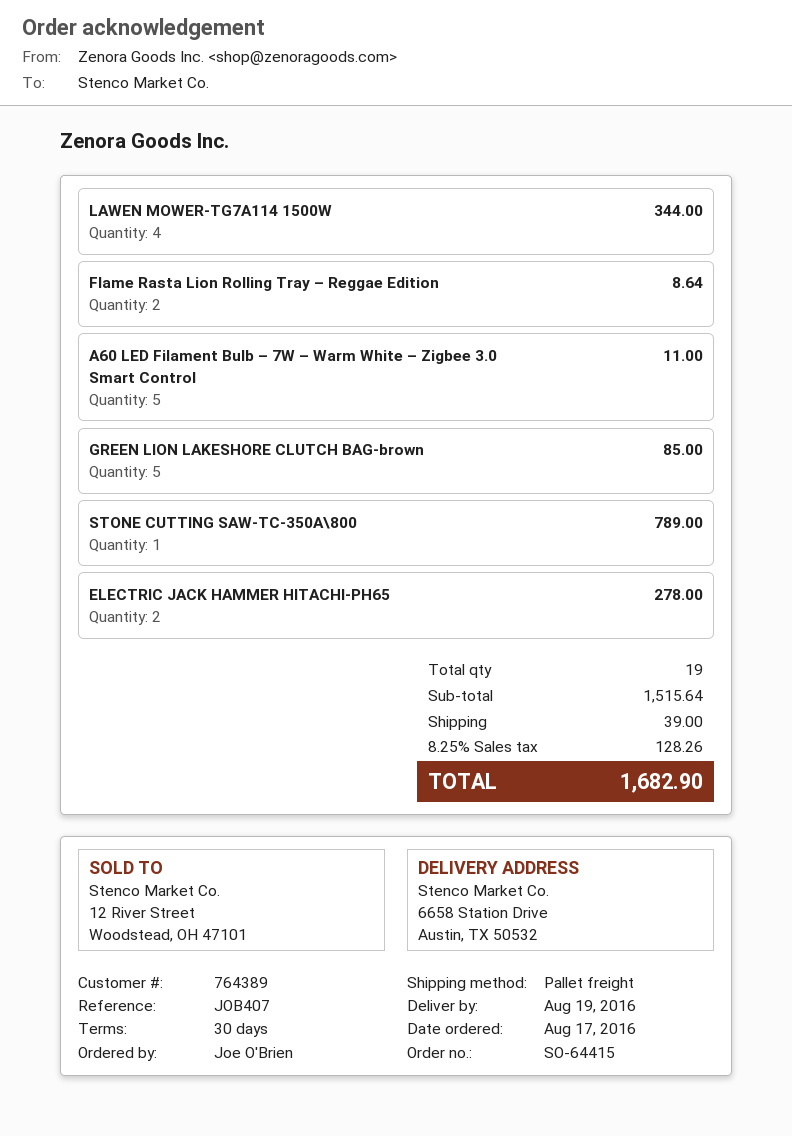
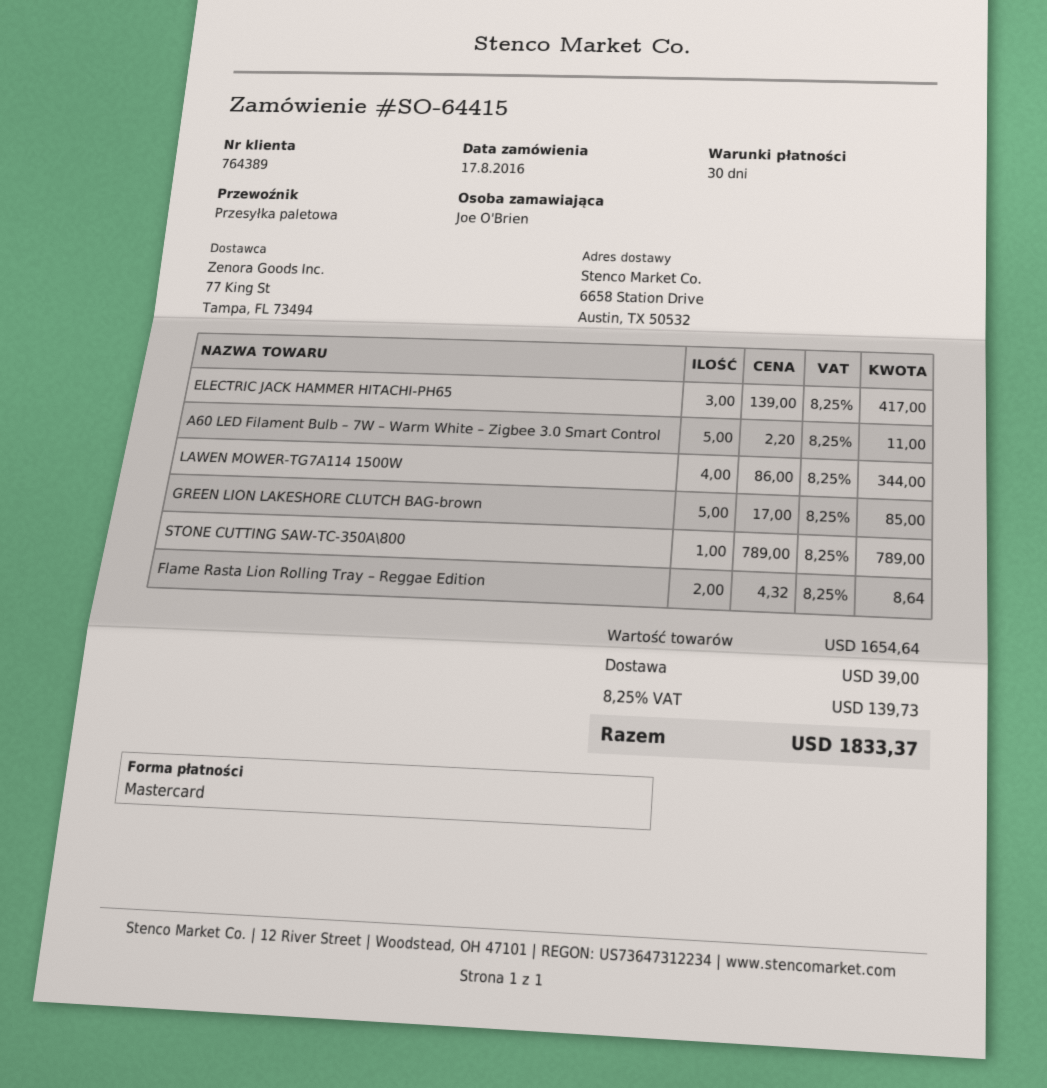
ELECTRIC JACK HAMMER HITACHI-PH65: 2 for 278.00 -> 3 for 417.00
subtotal: 1515.64 -> 1654.64
tax: 8.25% = 128.26 -> 8.25% = 139.73
total: 1682.90 -> 1833.37

